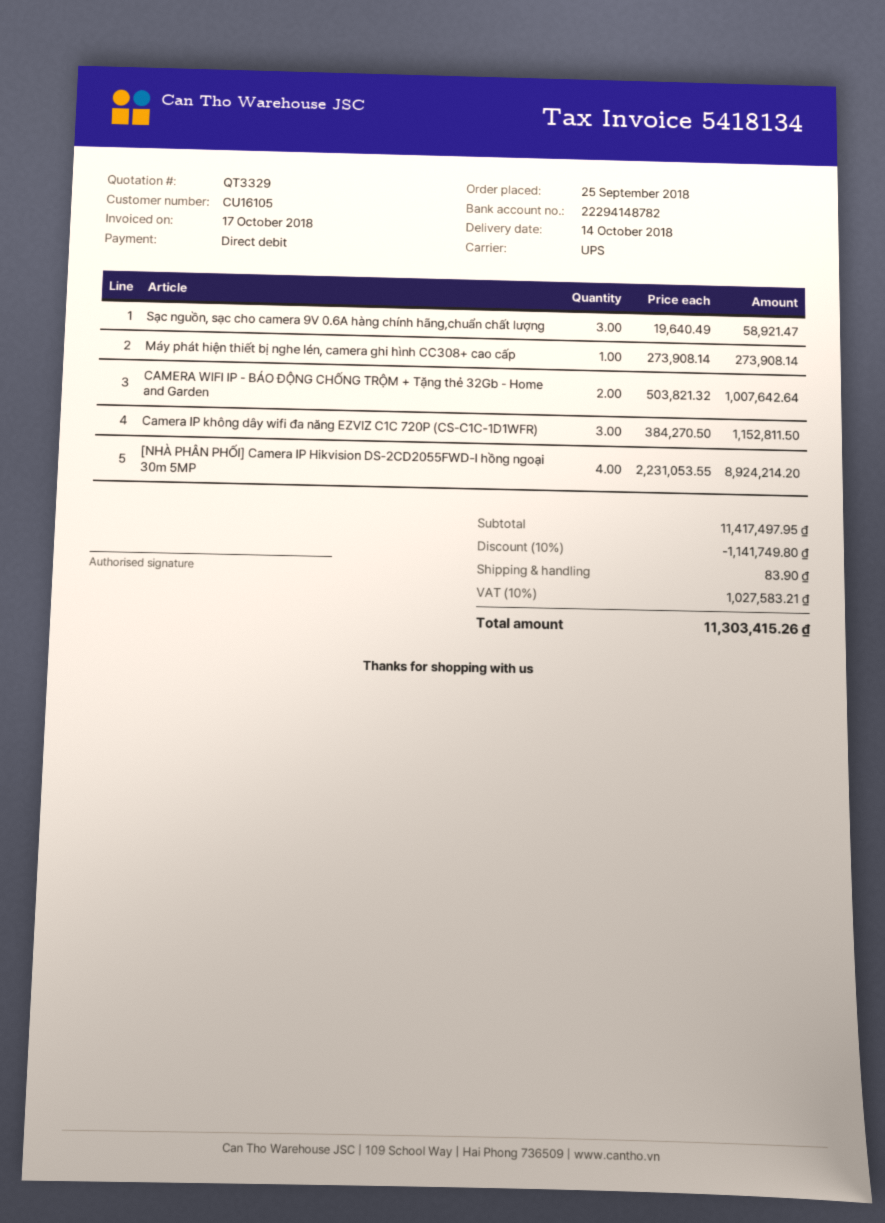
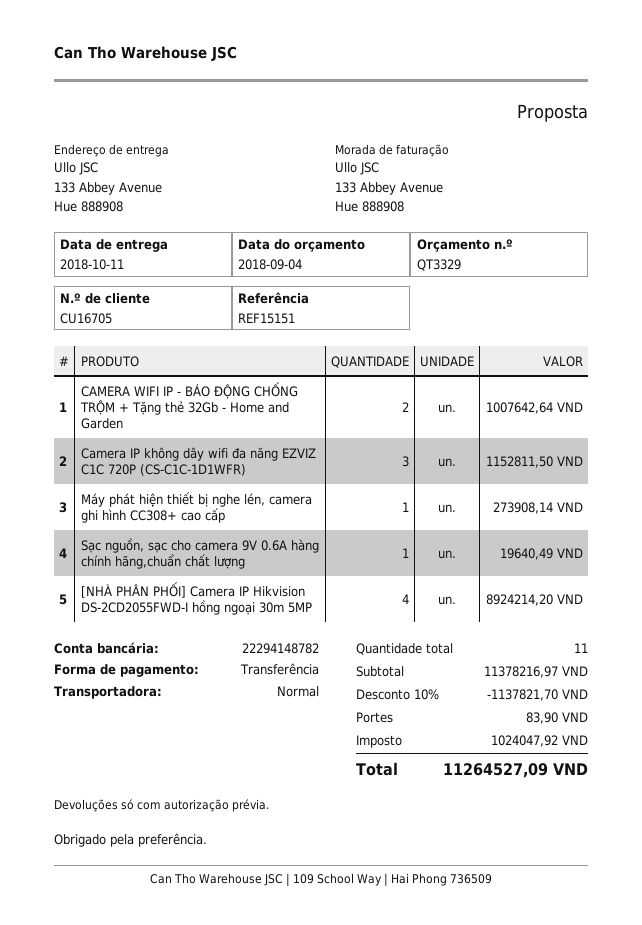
delivery date: 2018-10-14 -> 2018-10-11
customer number: CU16105 -> CU16705
payment method: direct debit -> bank transfer
shipping method: UPS -> standard
Sạc nguồn, sạc cho camera 9V 0.6A hàng chính hãng,chuẩn chất lượng: 3 for 58921.47 -> 1 for 19640.49
subtotal: 11417497.95 -> 11378216.97
discount: 10% = 1141749.80 -> 10% = 1137821.70
tax: 1027583.21 -> 1024047.92
total: 11303415.26 -> 11264527.09

